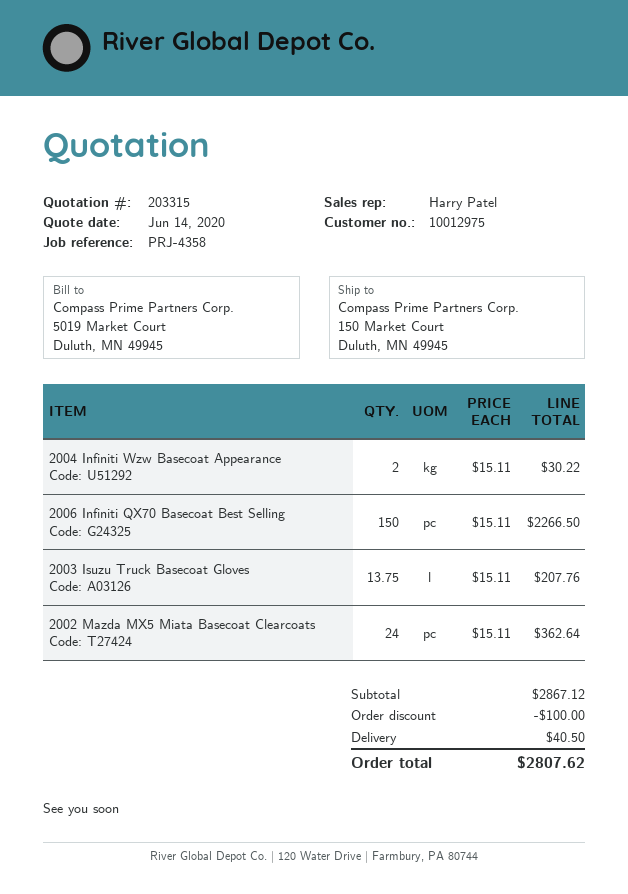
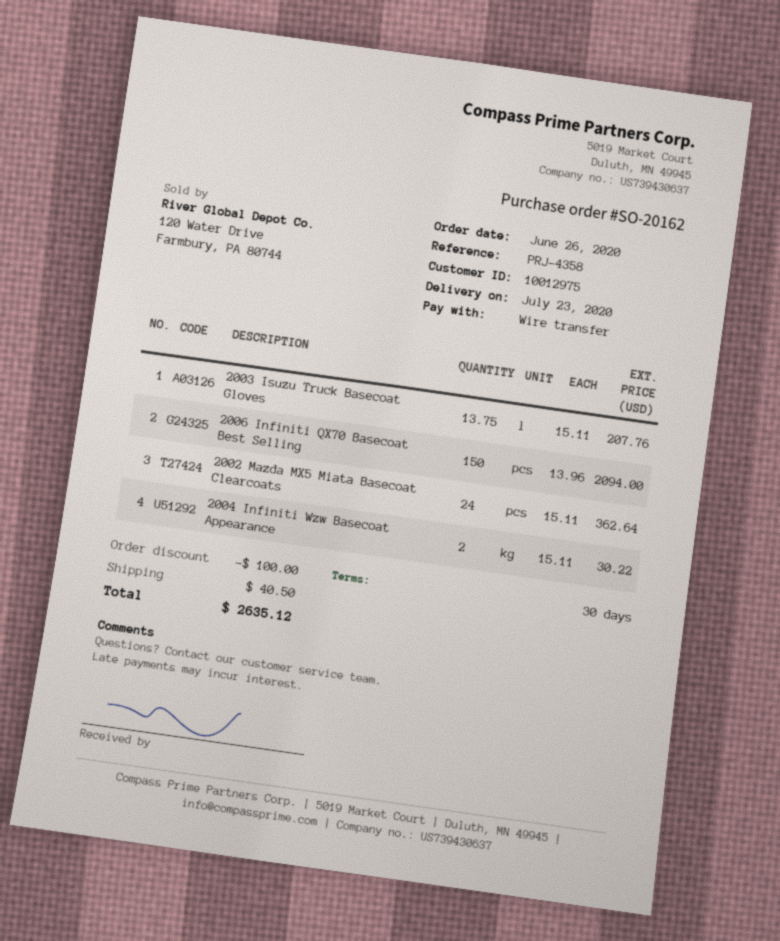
2006 Infiniti QX70 Basecoat Best Selling: 150 x 15.11 = 2266.50 -> 150 x 13.96 = 2094.00
total: 2807.62 -> 2635.12

